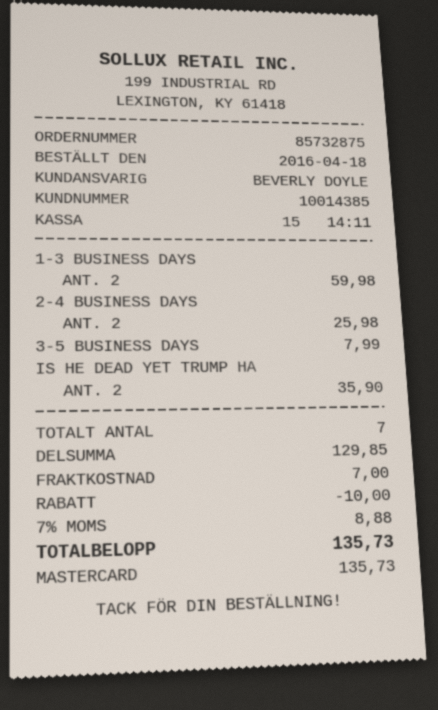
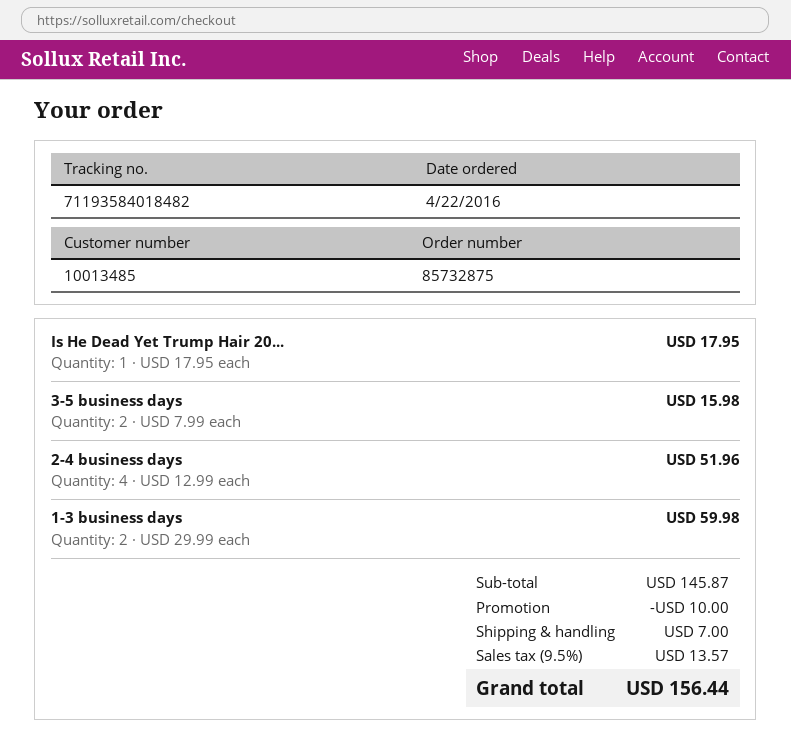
order date: 2016-04-18 -> 2016-04-22
customer number: 10014385 -> 10013485
2-4 BUSINESS DAYS: 2 for 25.98 -> 4 for 51.96
3-5 BUSINESS DAYS: 1 for 7.99 -> 2 for 15.98
IS HE DEAD YET TRUMP HA: 2 for 35.90 -> 1 for 17.95
subtotal: 129.85 -> 145.87
tax: 7% = 8.88 -> 9.5% = 13.57
total: 135.73 -> 156.44

